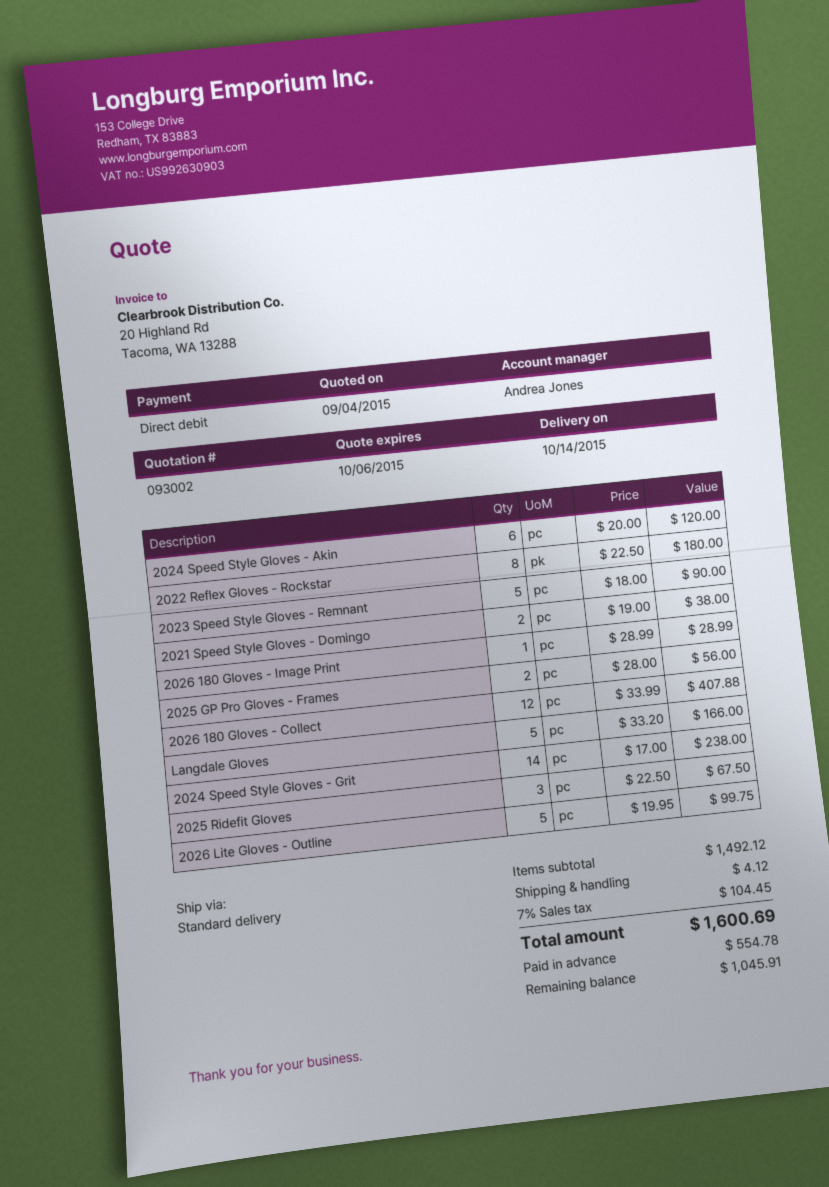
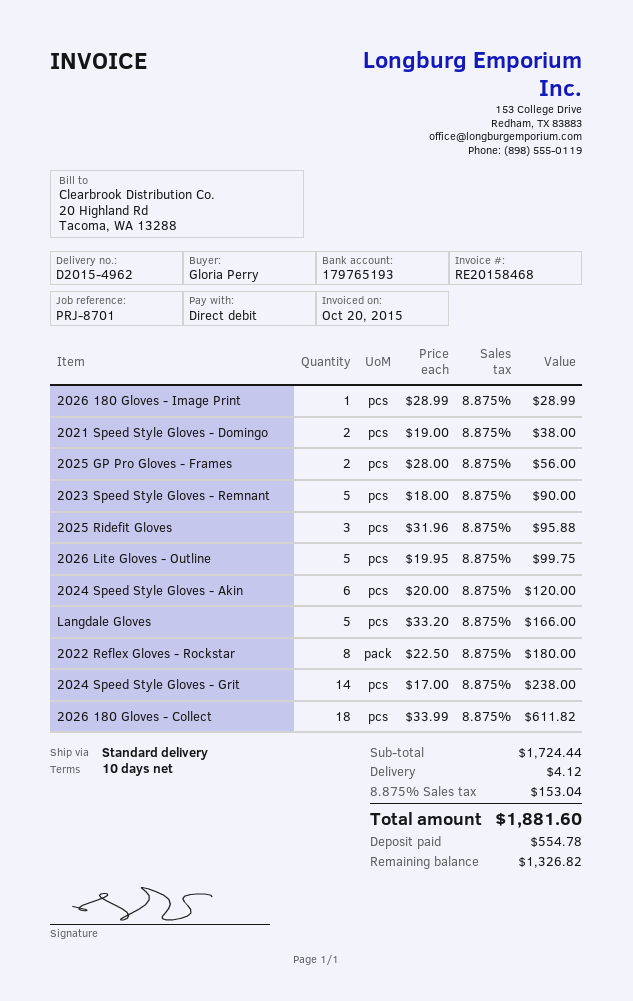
2026 180 Gloves - Collect: 12 x 33.99 = 407.88 -> 18 x 33.99 = 611.82
2025 Ridefit Gloves: 3 x 22.50 = 67.50 -> 3 x 31.96 = 95.88
subtotal: 1492.12 -> 1724.44
tax: 7% = 104.45 -> 8.875% = 153.04
total: 1600.69 -> 1881.60
balance: 1045.91 -> 1326.82

